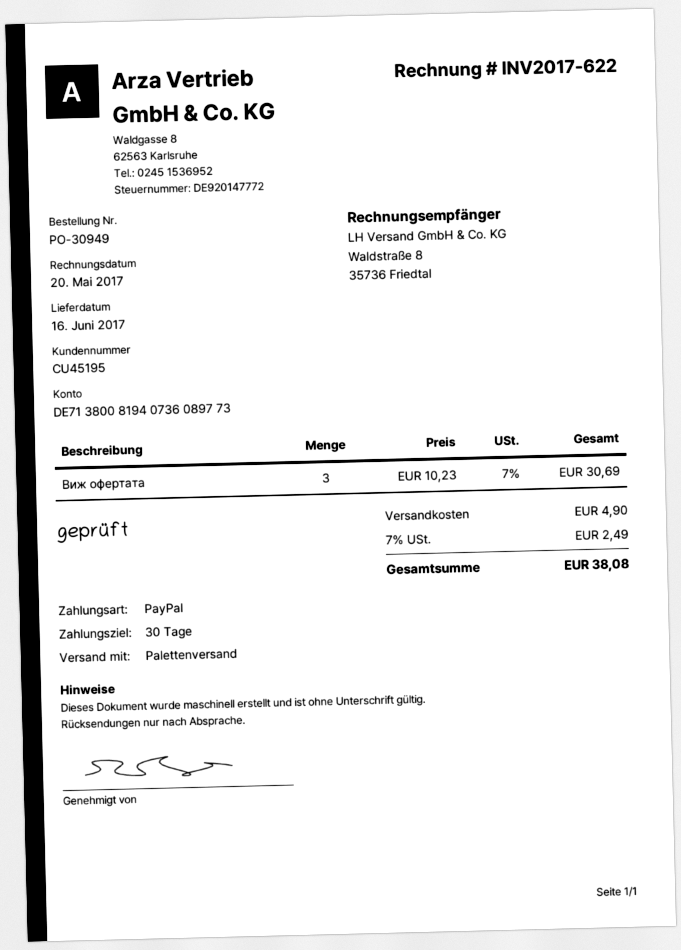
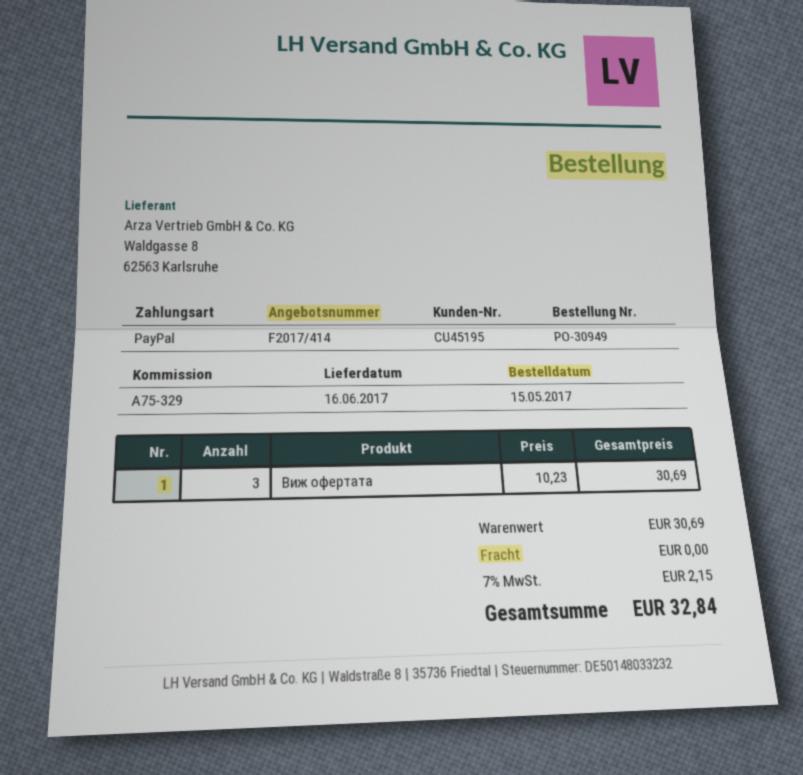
shipping: 4.90 -> 0.00
tax: 7% = 2.49 -> 7% = 2.15
total: 38.08 -> 32.84

